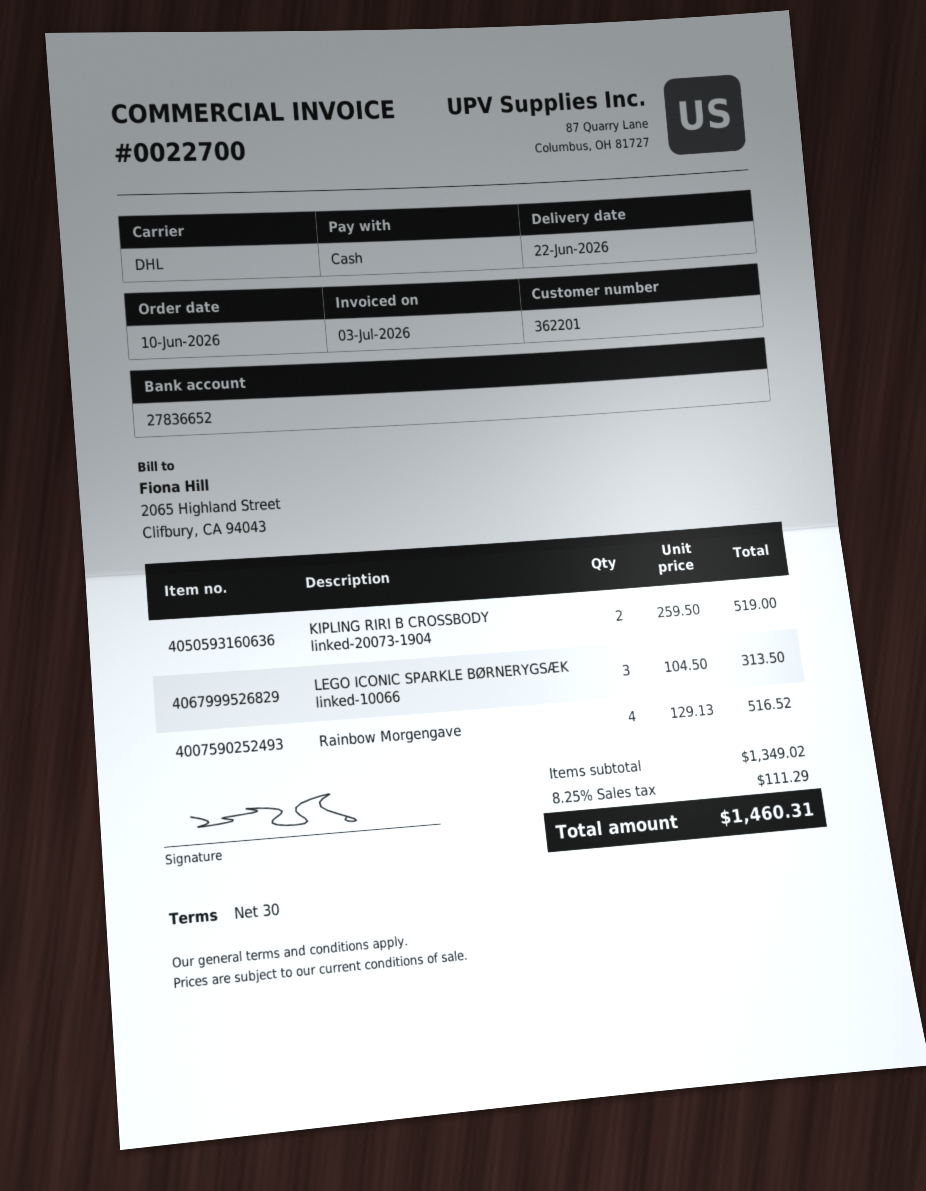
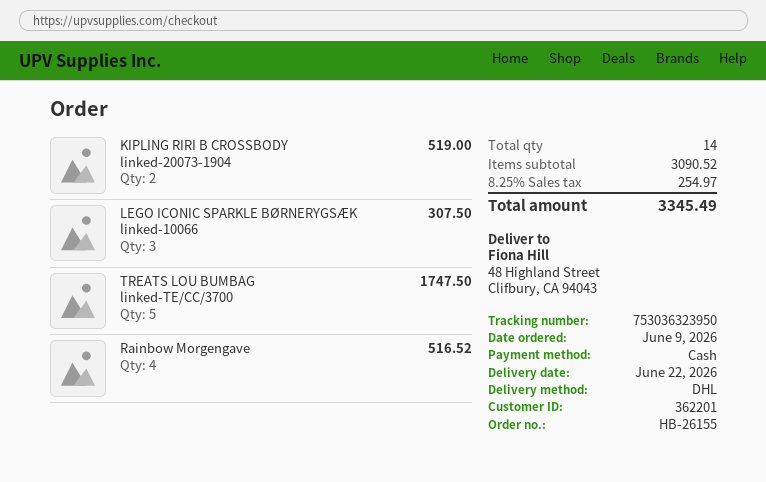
order date: 2026-06-10 -> 2026-06-09
LEGO ICONIC SPARKLE BØRNERYGSÆK linked-10066: 3 for 313.50 -> 3 for 307.50
TREATS LOU BUMBAG linked-TE/CC/3700: none -> 5 for 1747.50
subtotal: 1349.02 -> 3090.52
tax: 8.25% = 111.29 -> 8.25% = 254.97
total: 1460.31 -> 3345.49

